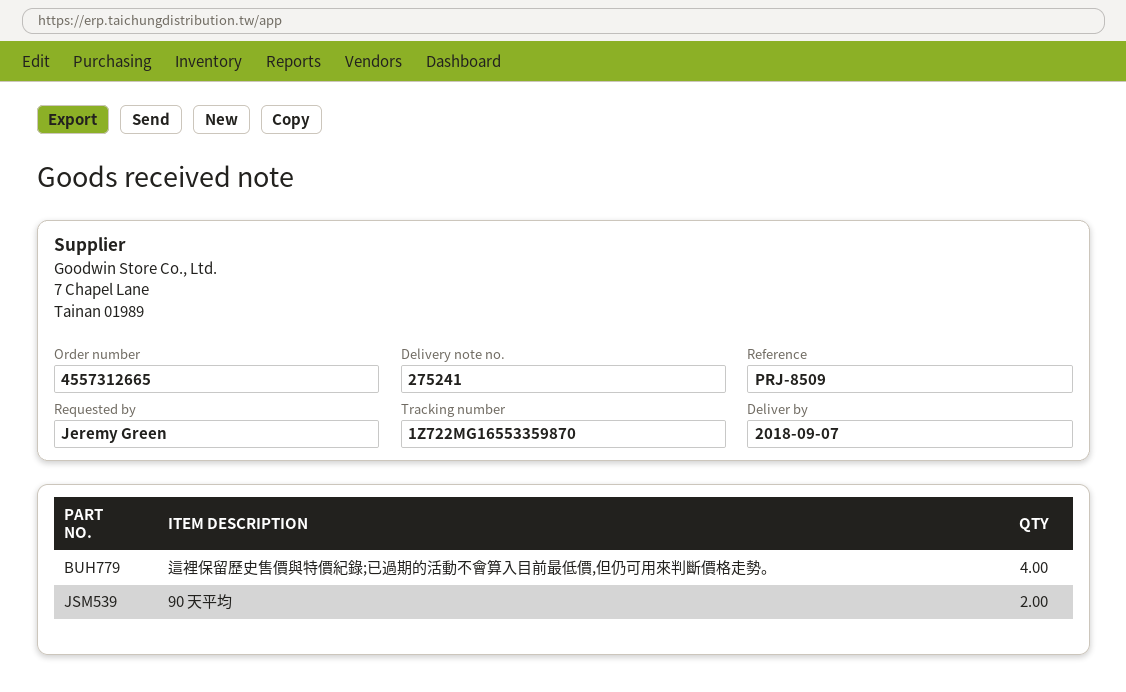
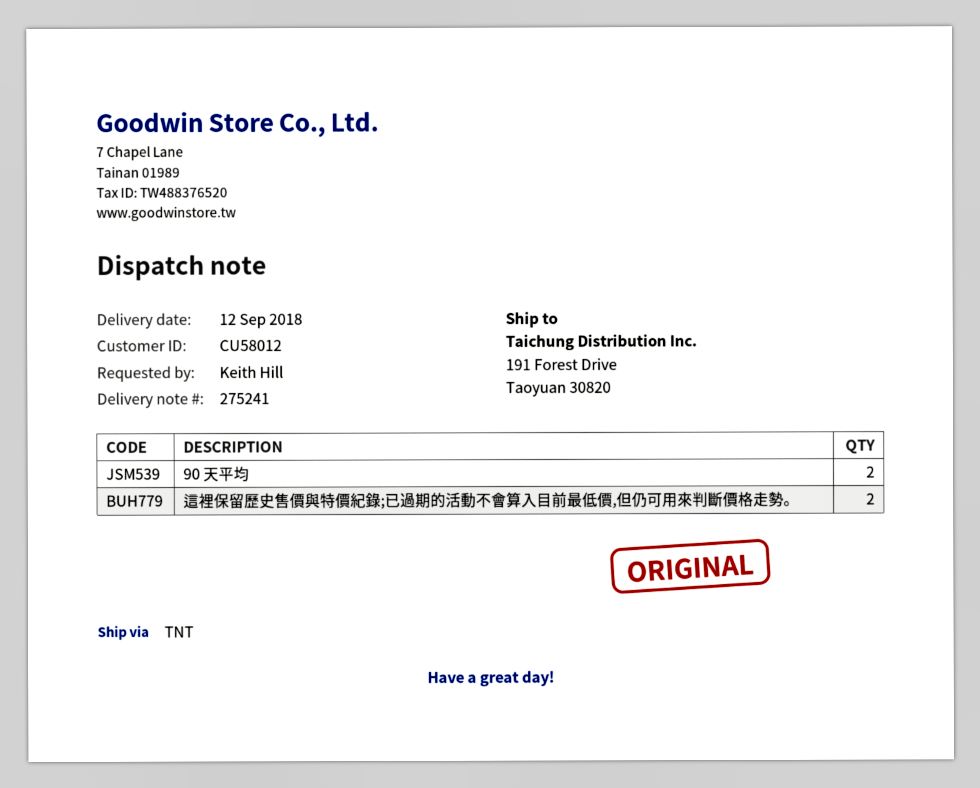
delivery date: 2018-09-07 -> 2018-09-12
ordered by: Jeremy Green -> Keith Hill
這裡保留歷史售價與特價紀錄;已過期的活動不會算入目前最低價,但仍可用來判斷價格走勢。: 4 -> 2

